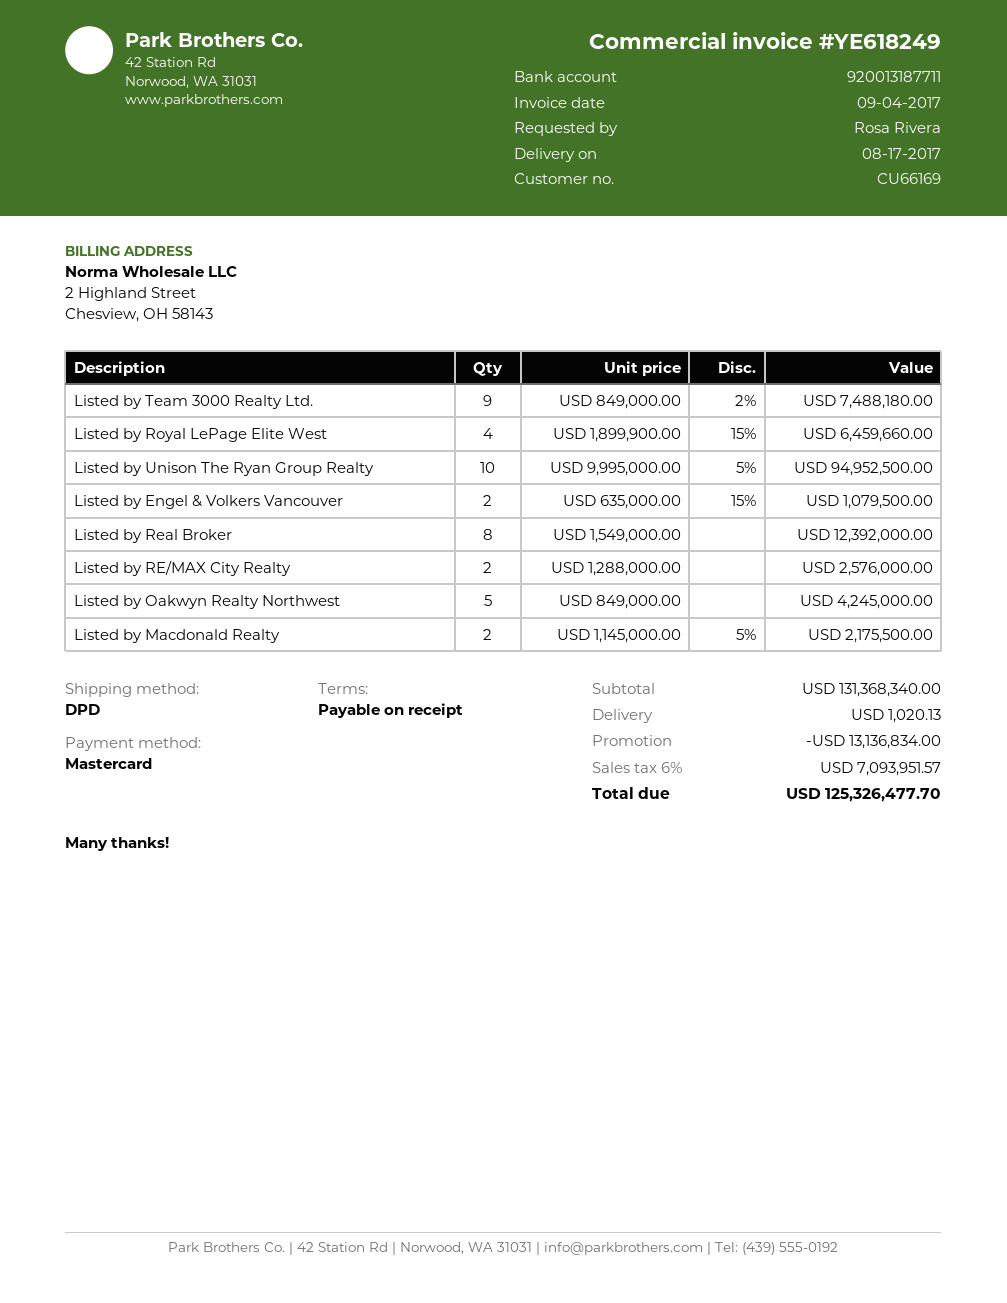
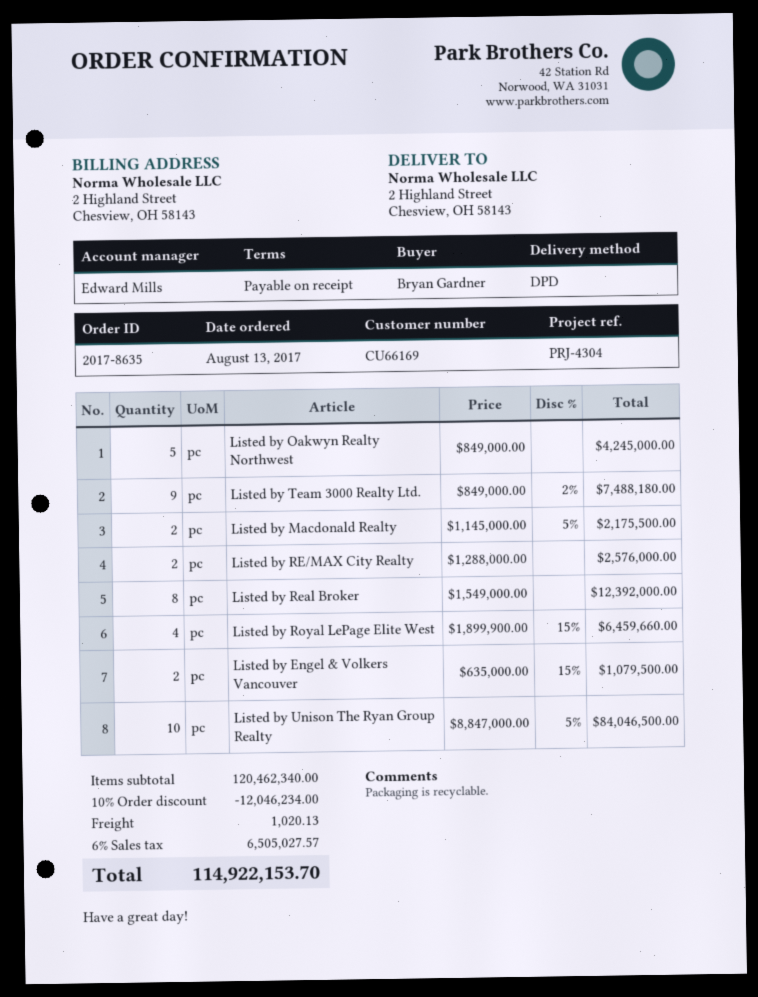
ordered by: Rosa Rivera -> Bryan Gardner
Listed by Unison The Ryan Group Realty: 10 x 9995000.00 - 5% = 94952500.00 -> 10 x 8847000.00 - 5% = 84046500.00
subtotal: 131368340.00 -> 120462340.00
discount: 13136834.00 -> 12046234.00
tax: 6% = 7093951.57 -> 6% = 6505027.57
total: 125326477.70 -> 114922153.70

